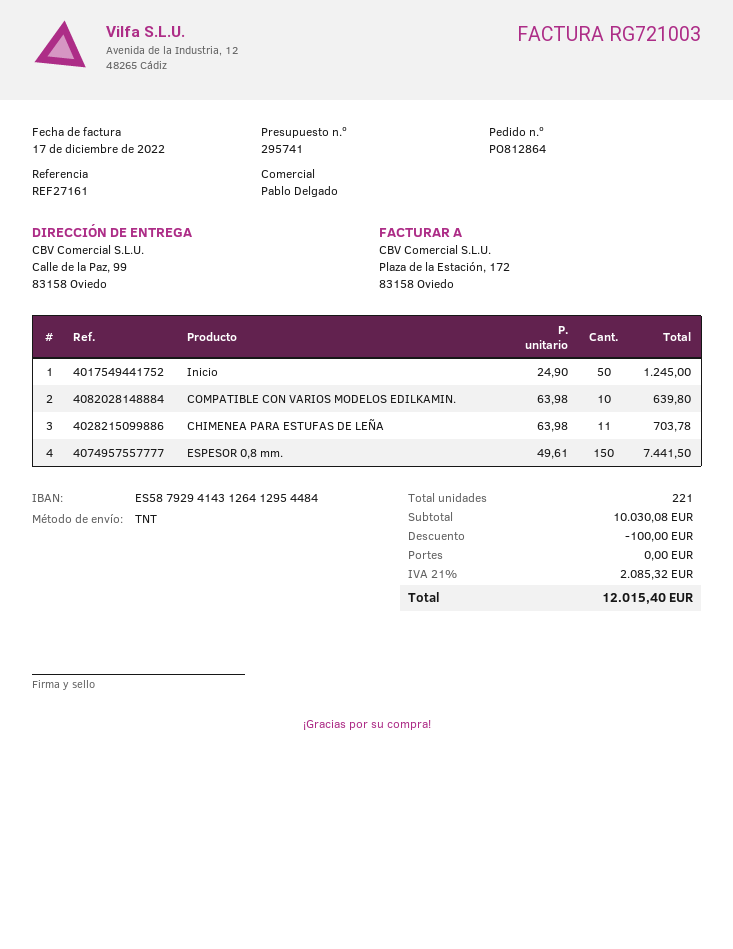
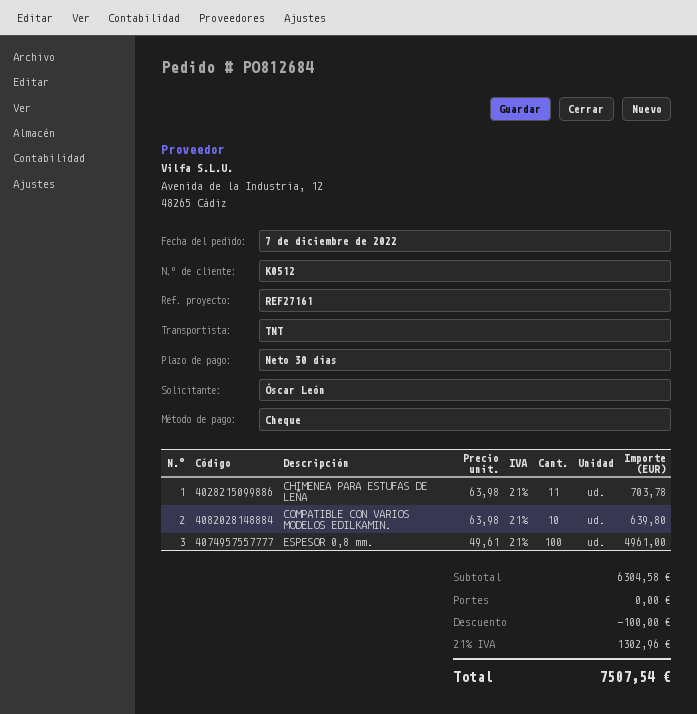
order number: PO812864 -> PO812684
Inicio: 50 x 24.90 = 1245.00 -> none
ESPESOR 0,8 mm.: 150 x 49.61 = 7441.50 -> 100 x 49.61 = 4961.00
subtotal: 10030.08 -> 6304.58
tax: 21% = 2085.32 -> 21% = 1302.96
total: 12015.40 -> 7507.54

